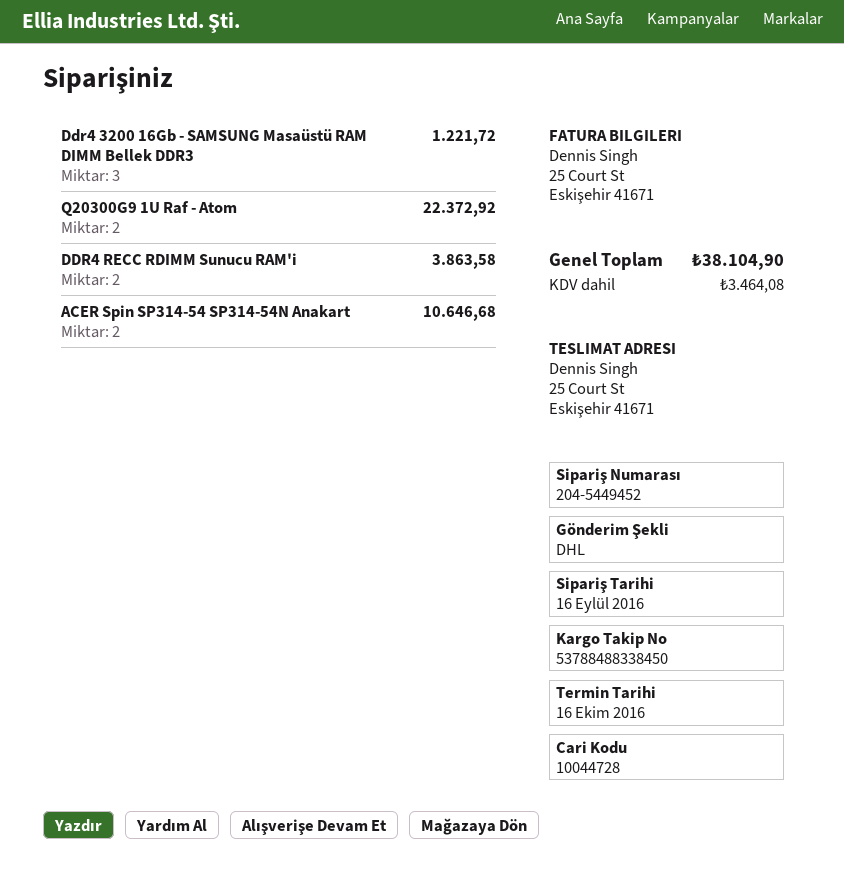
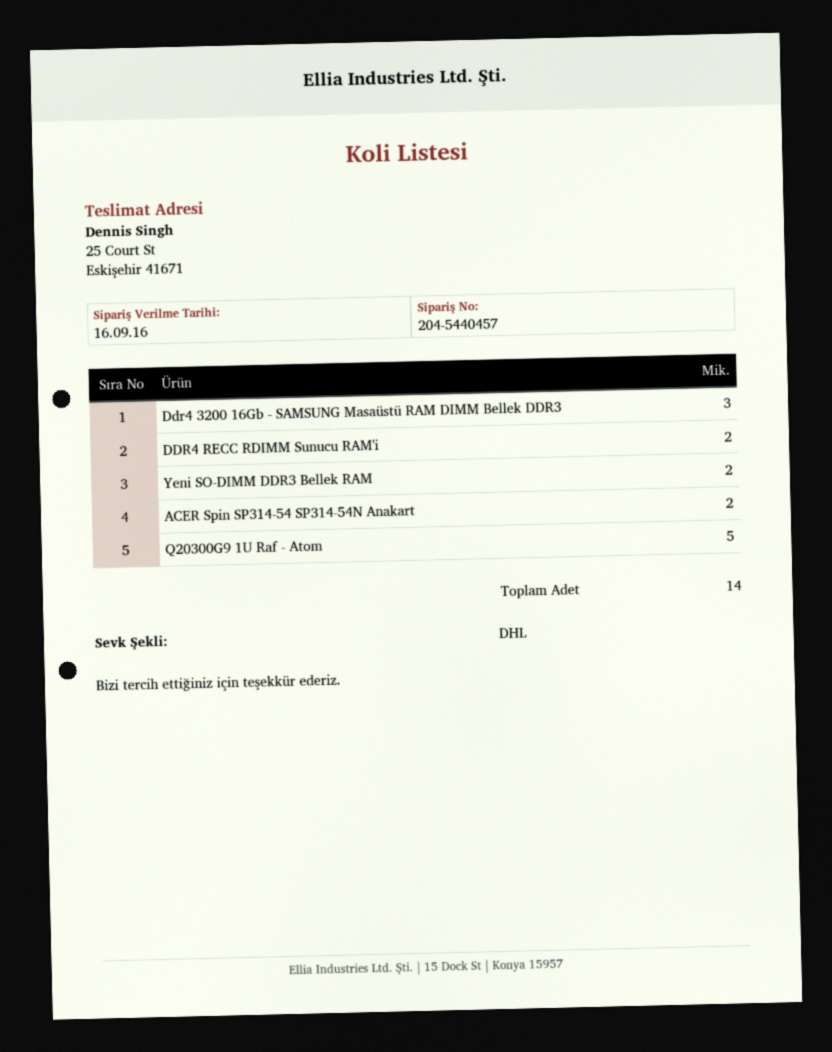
order number: 204-5449452 -> 204-5440457
Q20300G9 1U Raf - Atom: 2 -> 5
Yeni SO-DIMM DDR3 Bellek RAM: none -> 2

